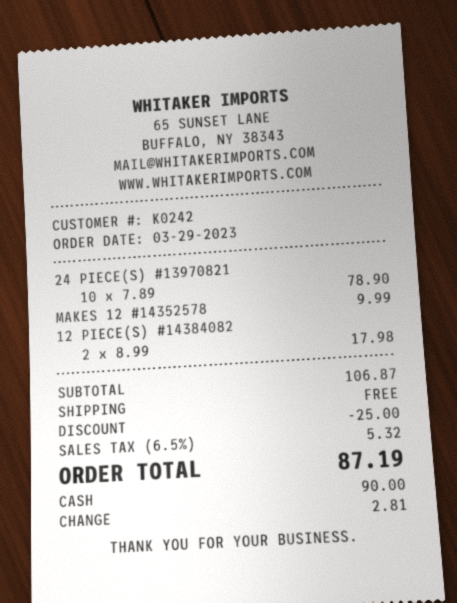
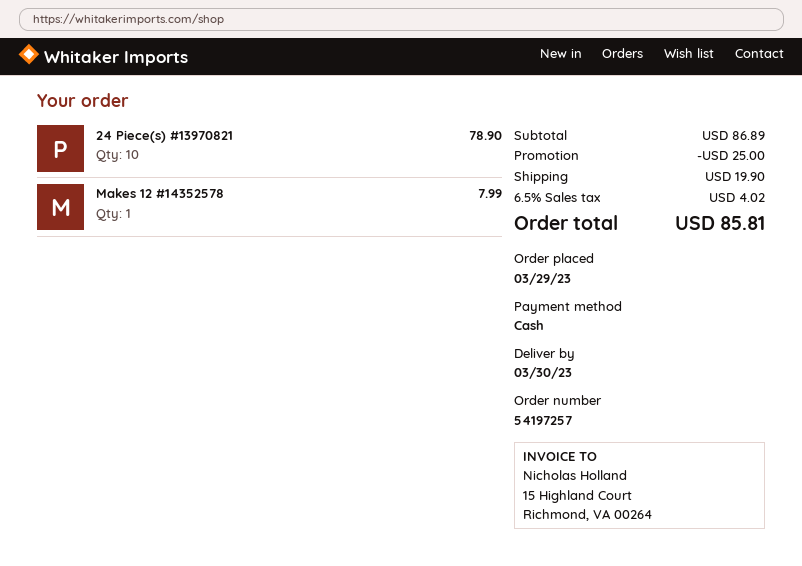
MAKES 12 #14352578: 1 for 9.99 -> 1 for 7.99
12 PIECE(S) #14384082: 2 for 17.98 -> none
subtotal: 106.87 -> 86.89
shipping: 0.00 -> 19.90
tax: 6.5% = 5.32 -> 6.5% = 4.02
total: 87.19 -> 85.81

